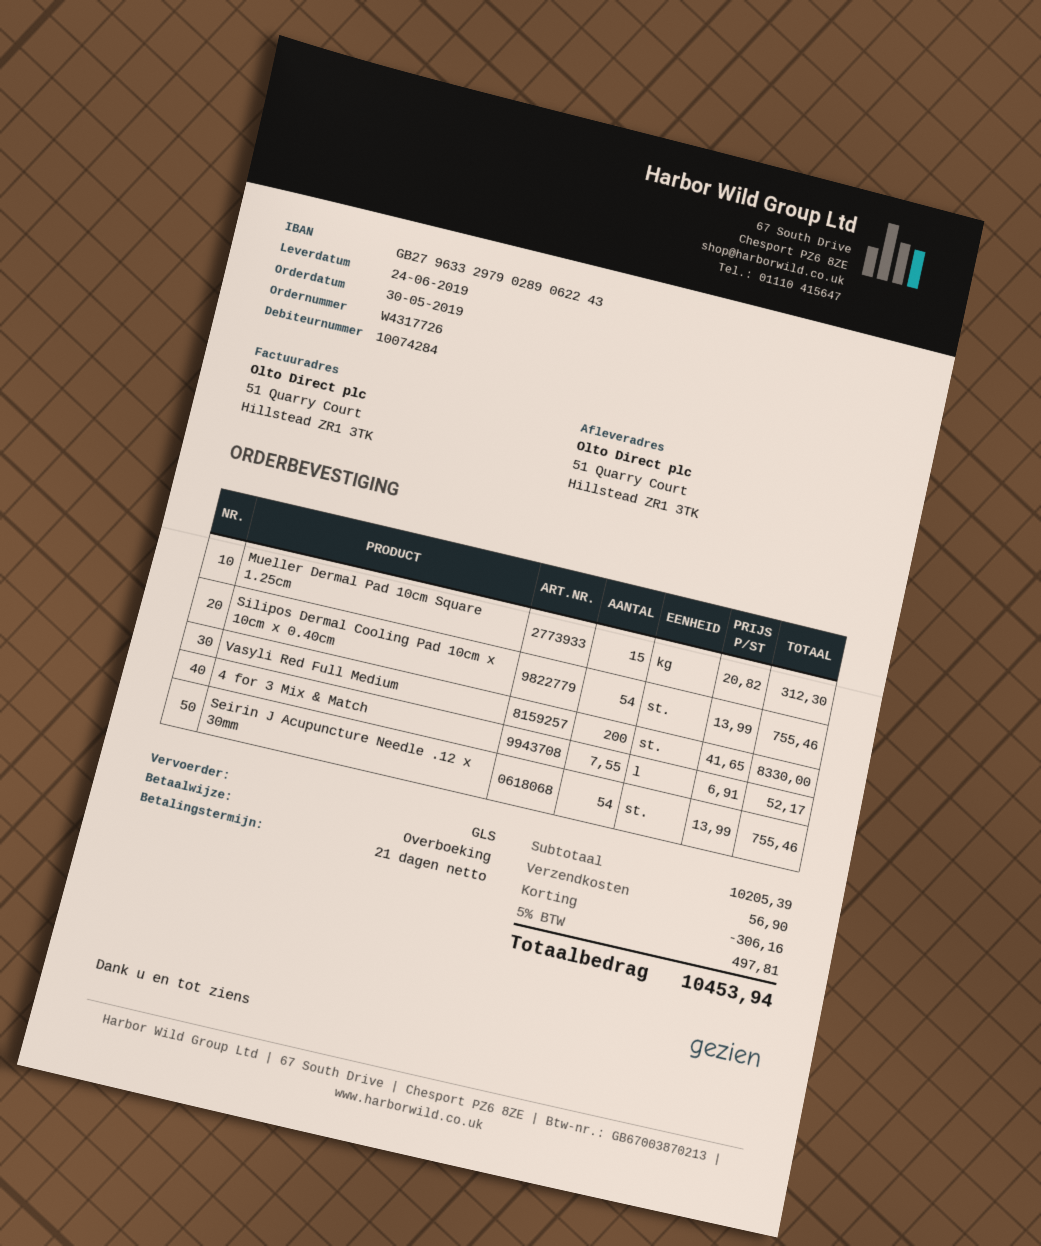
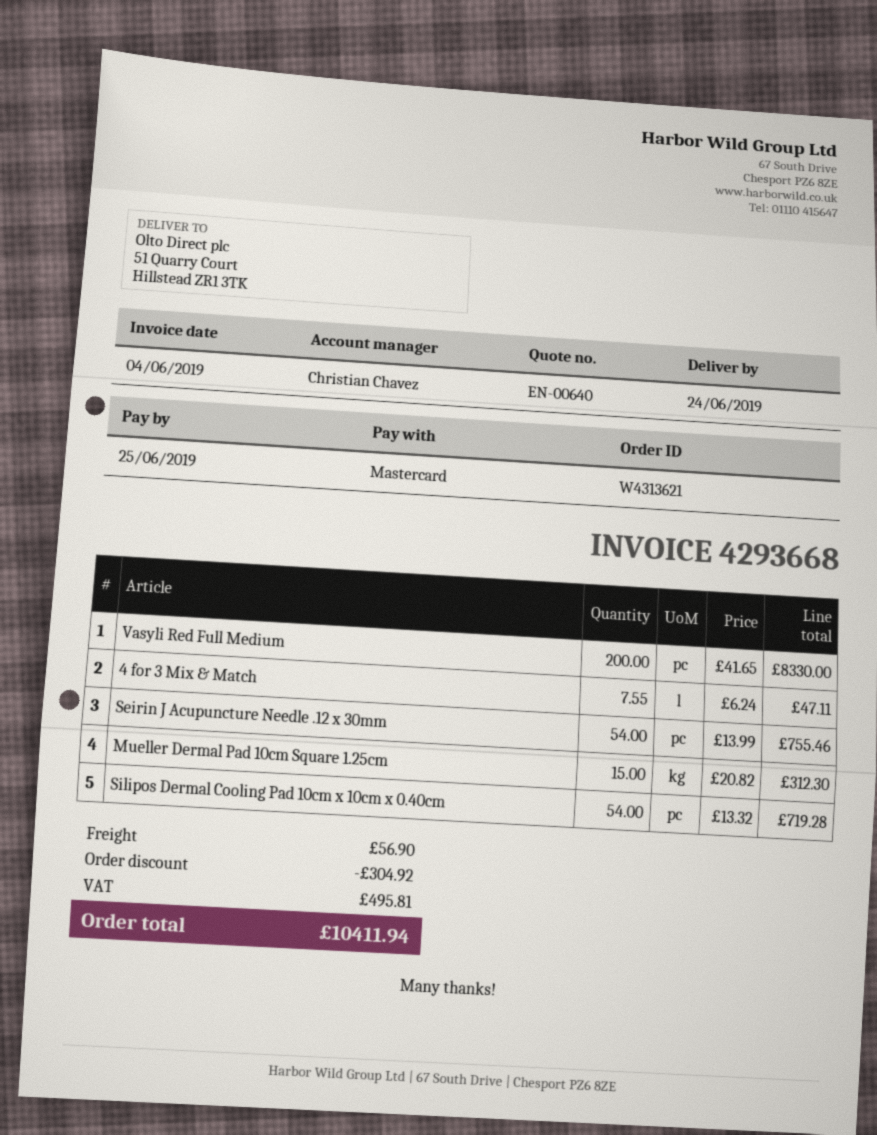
order number: W4317726 -> W4313621
payment method: bank transfer -> Mastercard
Silipos Dermal Cooling Pad 10cm x 10cm x 0.40cm: 54 x 13.99 = 755.46 -> 54 x 13.32 = 719.28
4 for 3 Mix & Match: 7.55 x 6.91 = 52.17 -> 7.55 x 6.24 = 47.11
discount: 306.16 -> 304.92
tax: 497.81 -> 495.81
total: 10453.94 -> 10411.94

